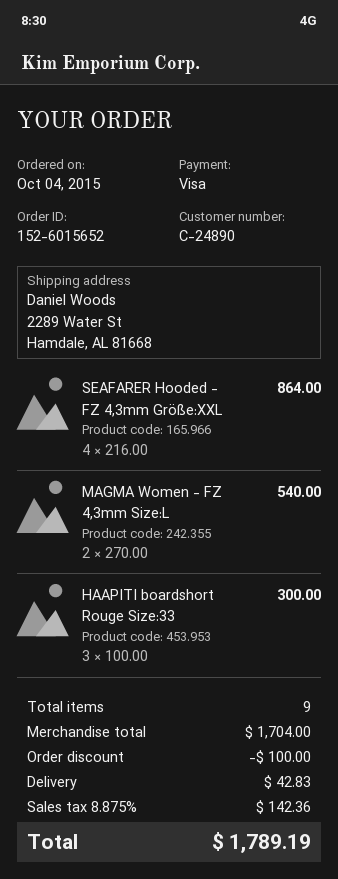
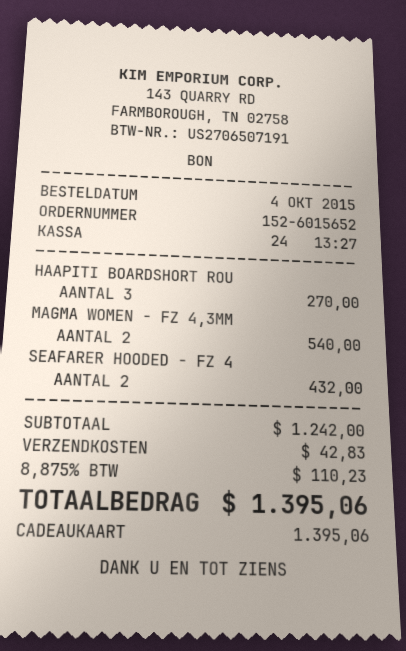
payment method: Visa -> gift card
SEAFARER Hooded - FZ 4,3mm Größe:XXL: 4 for 864.00 -> 2 for 432.00
HAAPITI boardshort Rouge Size:33: 3 for 300.00 -> 3 for 270.00
subtotal: 1704.00 -> 1242.00
discount: 100.00 -> none
tax: 8.875% = 142.36 -> 8.875% = 110.23
total: 1789.19 -> 1395.06

